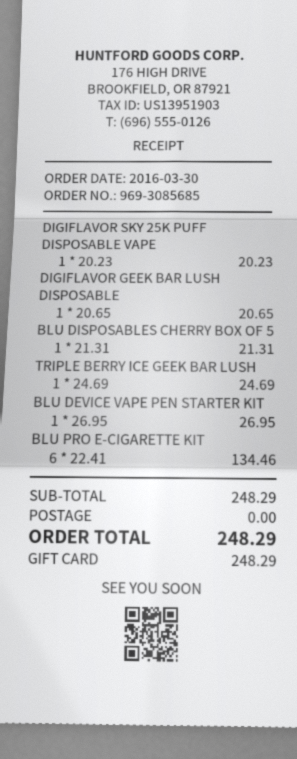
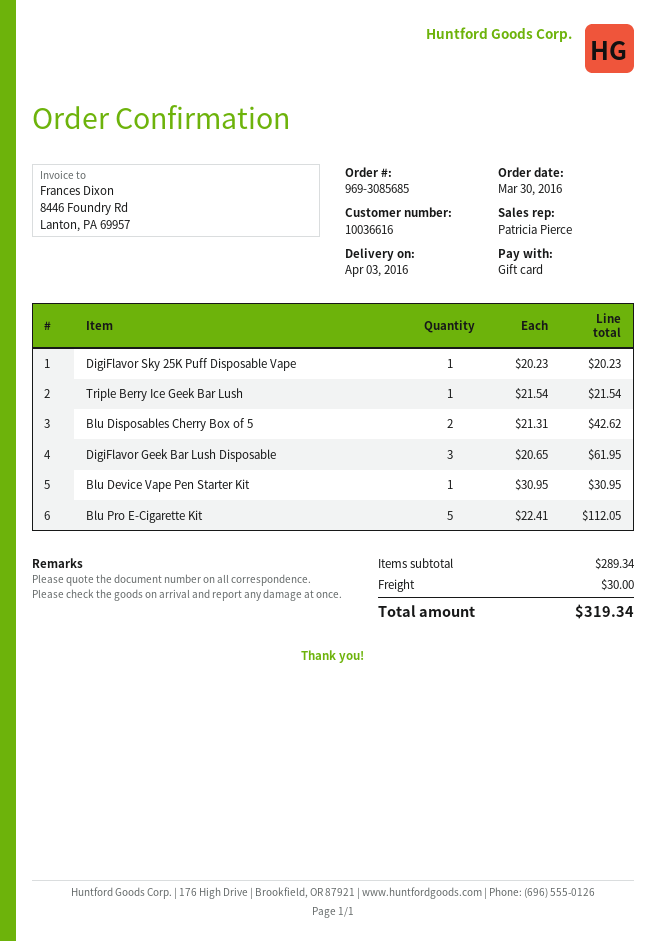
DIGIFLAVOR GEEK BAR LUSH DISPOSABLE: 1 x 20.65 = 20.65 -> 3 x 20.65 = 61.95
BLU DISPOSABLES CHERRY BOX OF 5: 1 x 21.31 = 21.31 -> 2 x 21.31 = 42.62
TRIPLE BERRY ICE GEEK BAR LUSH: 1 x 24.69 = 24.69 -> 1 x 21.54 = 21.54
BLU DEVICE VAPE PEN STARTER KIT: 1 x 26.95 = 26.95 -> 1 x 30.95 = 30.95
BLU PRO E-CIGARETTE KIT: 6 x 22.41 = 134.46 -> 5 x 22.41 = 112.05
subtotal: 248.29 -> 289.34
shipping: 0.00 -> 30.00
total: 248.29 -> 319.34

